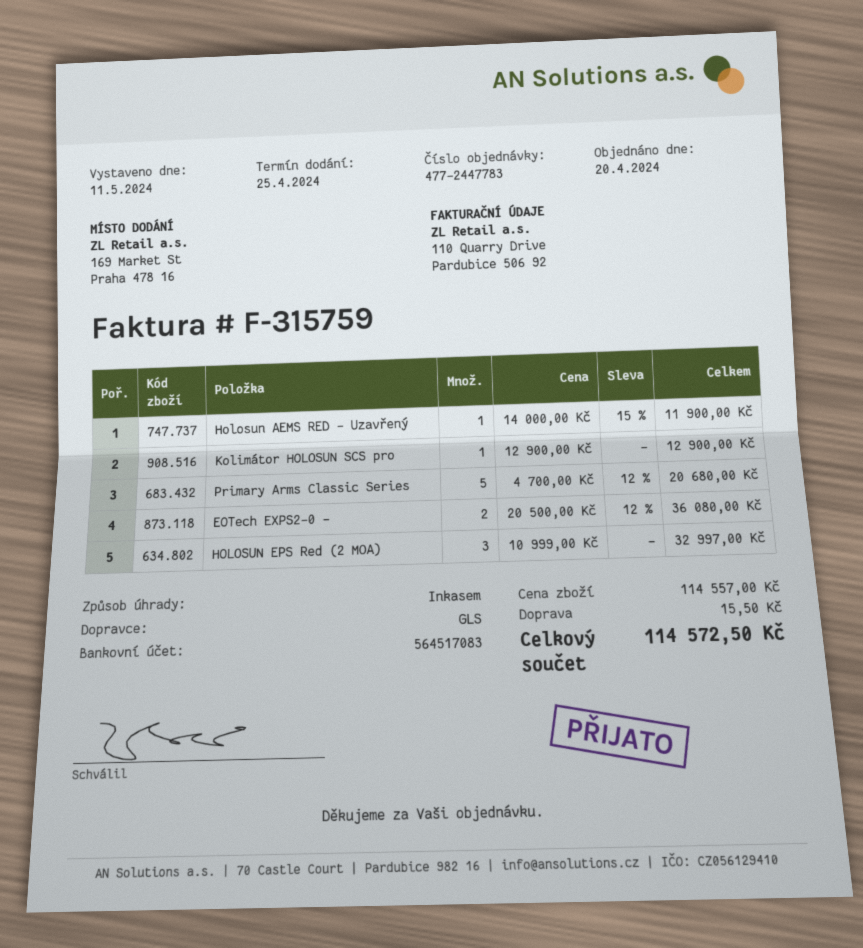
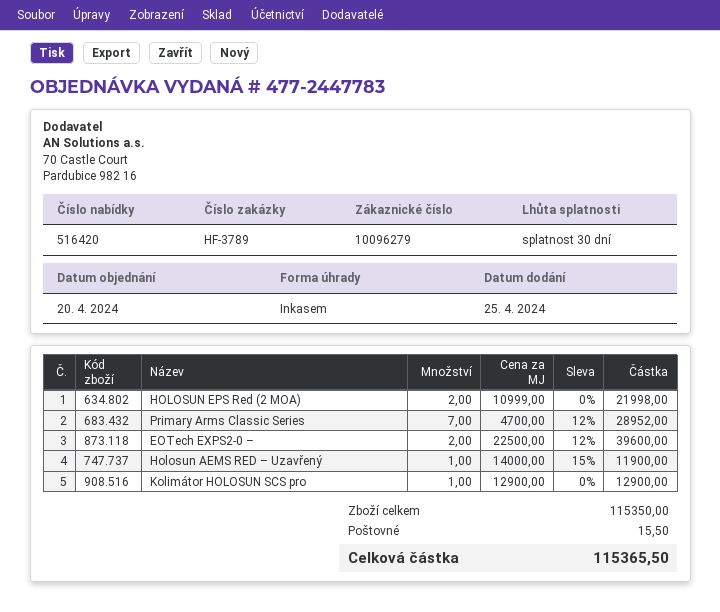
Primary Arms Classic Series: 5 x 4700.00 - 12% = 20680.00 -> 7 x 4700.00 - 12% = 28952.00
EOTech EXPS2-0 –: 2 x 20500.00 - 12% = 36080.00 -> 2 x 22500.00 - 12% = 39600.00
HOLOSUN EPS Red (2 MOA): 3 x 10999.00 = 32997.00 -> 2 x 10999.00 = 21998.00
subtotal: 114557.00 -> 115350.00
total: 114572.50 -> 115365.50

